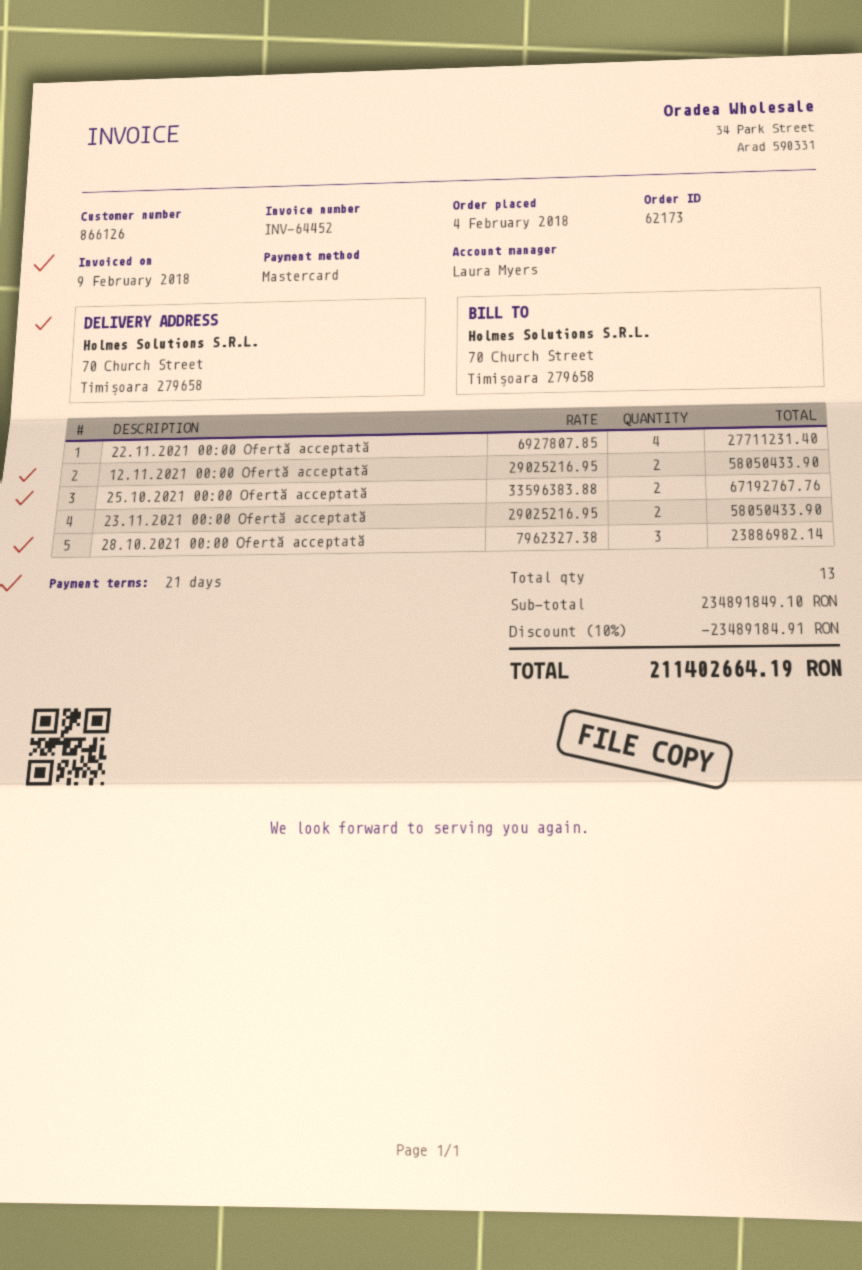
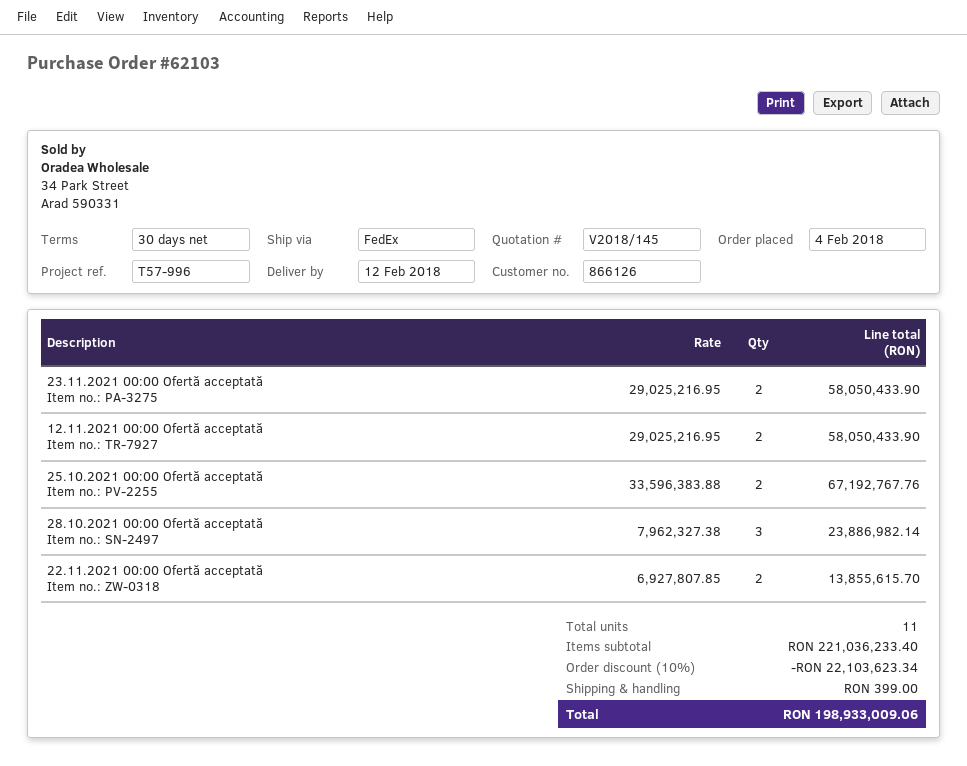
order number: 62173 -> 62103
payment terms: 21 days -> 30 days
22.11.2021 00:00 Ofertă acceptată: 4 x 6927807.85 = 27711231.40 -> 2 x 6927807.85 = 13855615.70
total quantity: 13 -> 11
subtotal: 234891849.10 -> 221036233.40
discount: 10% = 23489184.91 -> 10% = 22103623.34
shipping: none -> 399.00
total: 211402664.19 -> 198933009.06

